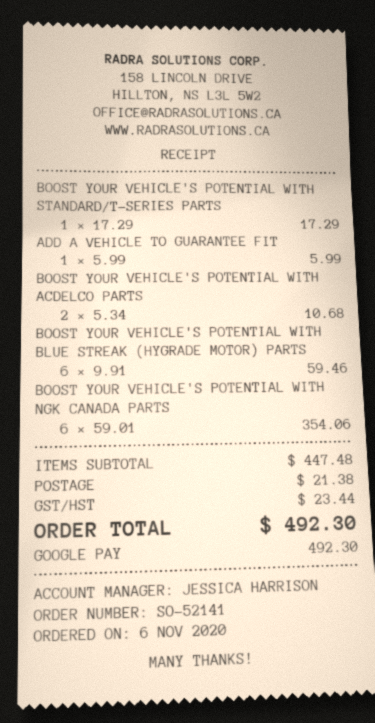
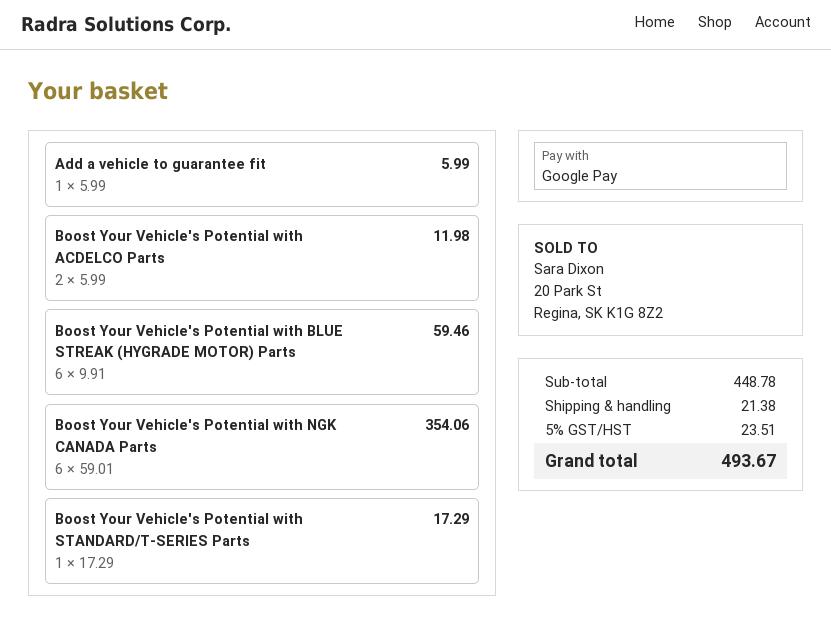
BOOST YOUR VEHICLE'S POTENTIAL WITH ACDELCO PARTS: 2 x 5.34 = 10.68 -> 2 x 5.99 = 11.98
subtotal: 447.48 -> 448.78
tax: 23.44 -> 23.51
total: 492.30 -> 493.67

